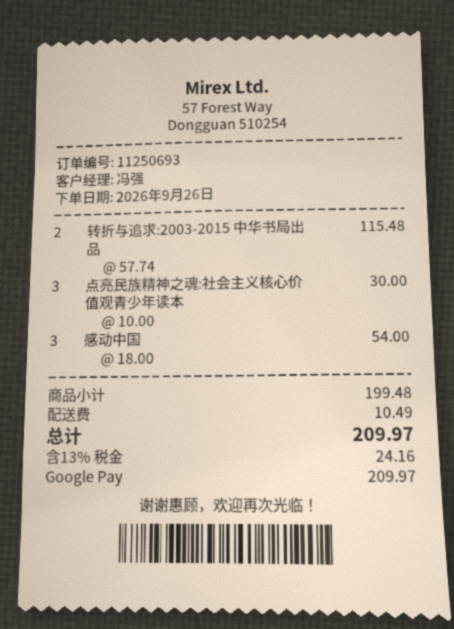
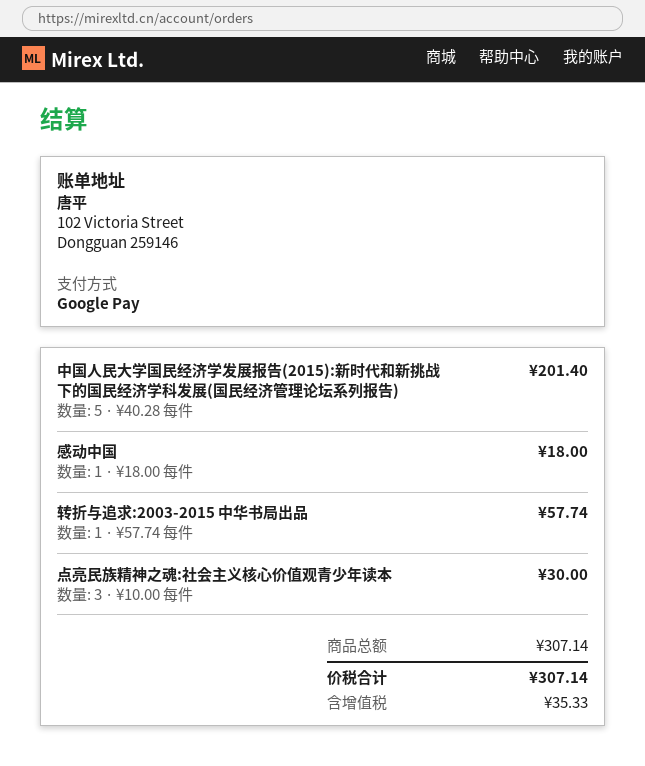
转折与追求:2003-2015 中华书局出品: 2 x 57.74 = 115.48 -> 1 x 57.74 = 57.74
感动中国: 3 x 18.00 = 54.00 -> 1 x 18.00 = 18.00
中国人民大学国民经济学发展报告(2015):新时代和新挑战下的国民经济学科发展(国民经济管理论坛系列报告): none -> 5 x 40.28 = 201.40
subtotal: 199.48 -> 307.14
shipping: 10.49 -> none
tax: 24.16 -> 35.33
total: 209.97 -> 307.14

